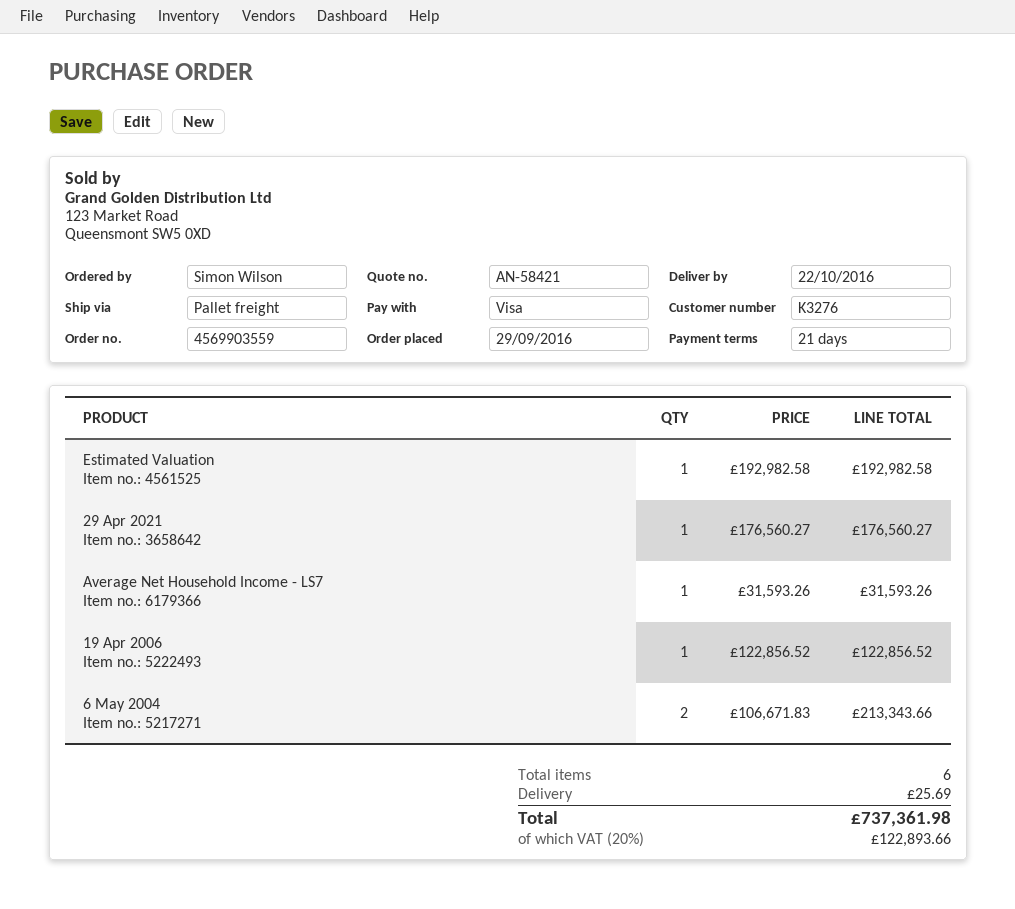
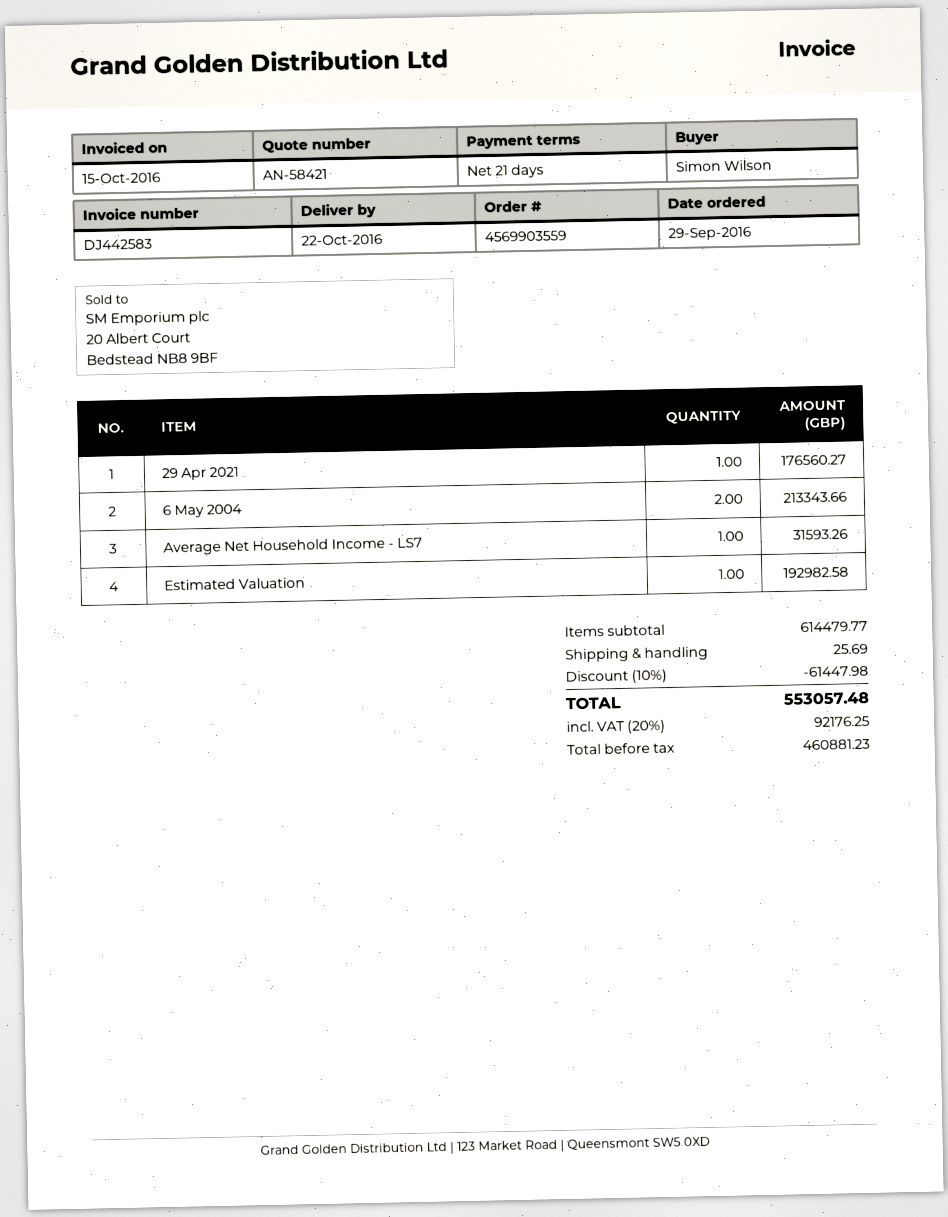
19 Apr 2006: 1 for 122856.52 -> none
discount: none -> 10% = 61447.98
tax: 20% = 122893.66 -> 20% = 92176.25
total: 737361.98 -> 553057.48

